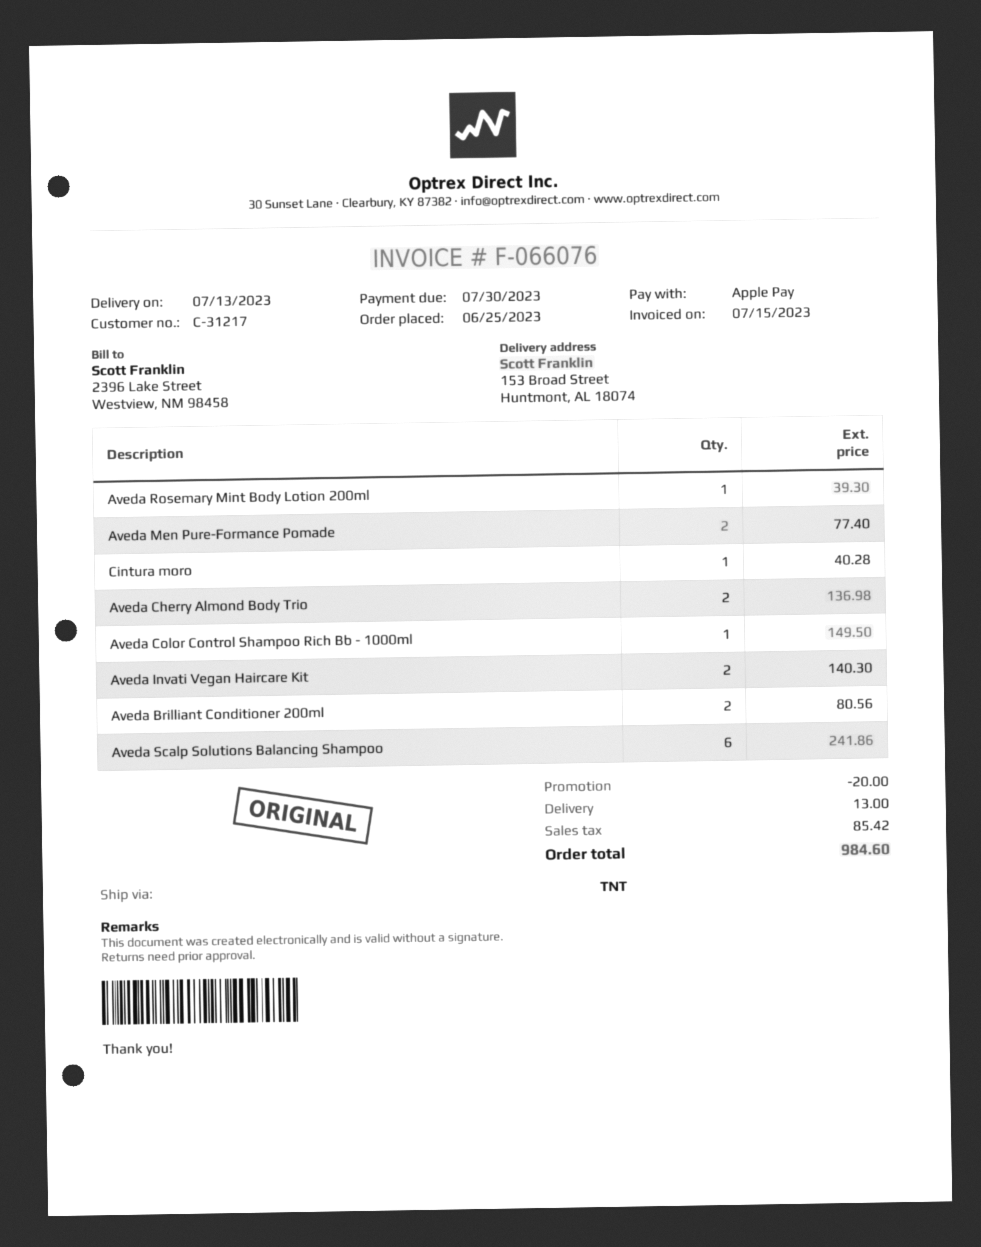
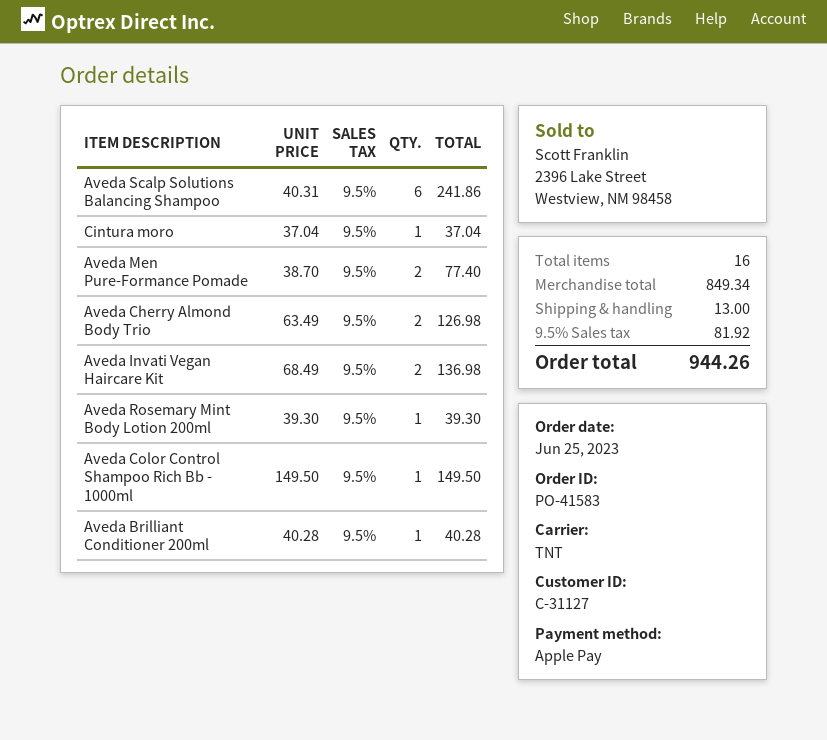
customer number: C-31217 -> C-31127
Cintura moro: 1 for 40.28 -> 1 for 37.04
Aveda Cherry Almond Body Trio: 2 for 136.98 -> 2 for 126.98
Aveda Invati Vegan Haircare Kit: 2 for 140.30 -> 2 for 136.98
Aveda Brilliant Conditioner 200ml: 2 for 80.56 -> 1 for 40.28
discount: 20.00 -> none
tax: 85.42 -> 81.92
total: 984.60 -> 944.26

